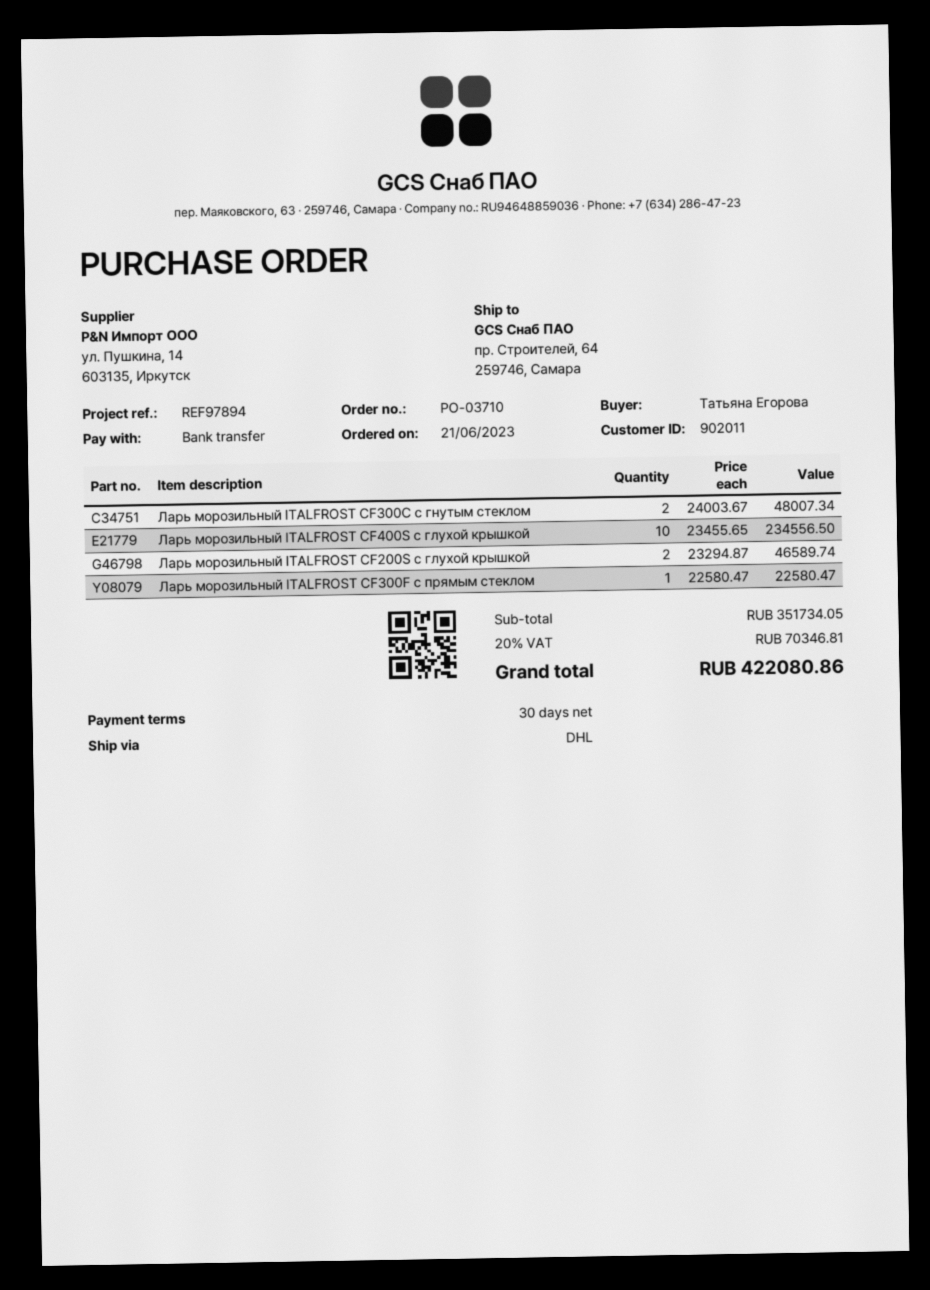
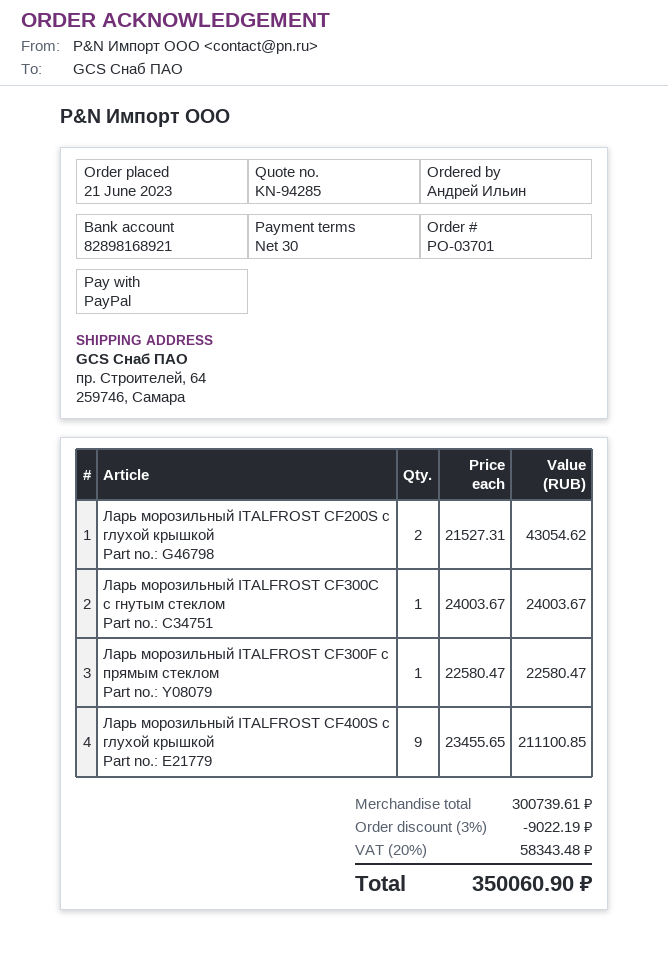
order number: PO-03710 -> PO-03701
ordered by: Татьяна Егорова -> Андрей Ильин
payment method: bank transfer -> PayPal
Ларь морозильный ITALFROST CF300C с гнутым стеклом: 2 x 24003.67 = 48007.34 -> 1 x 24003.67 = 24003.67
Ларь морозильный ITALFROST CF400S с глухой крышкой: 10 x 23455.65 = 234556.50 -> 9 x 23455.65 = 211100.85
Ларь морозильный ITALFROST CF200S с глухой крышкой: 2 x 23294.87 = 46589.74 -> 2 x 21527.31 = 43054.62
subtotal: 351734.05 -> 300739.61
discount: none -> 3% = 9022.19
tax: 20% = 70346.81 -> 20% = 58343.48
total: 422080.86 -> 350060.90

